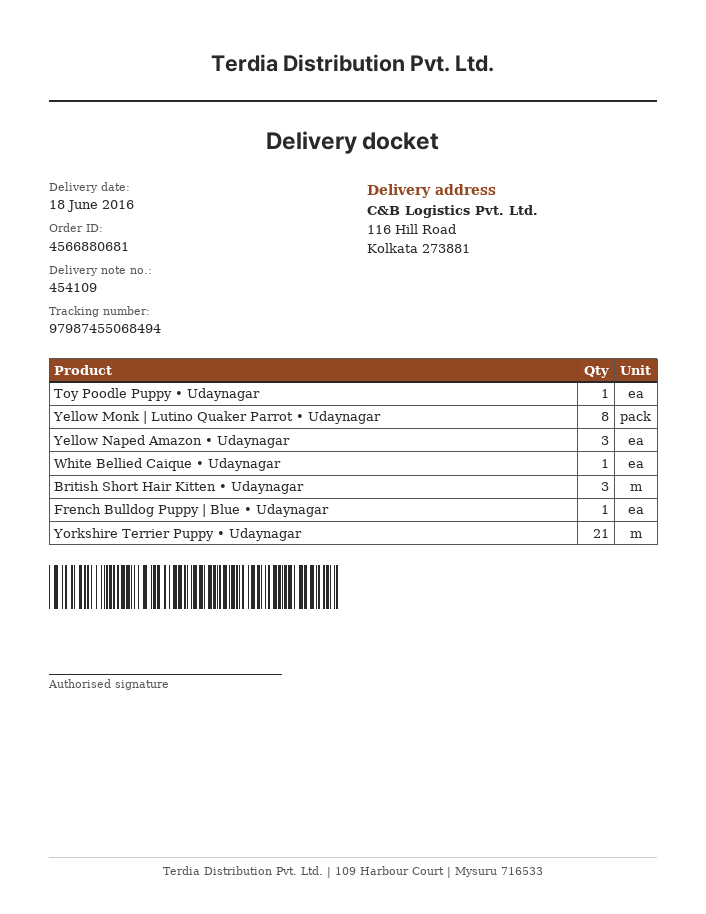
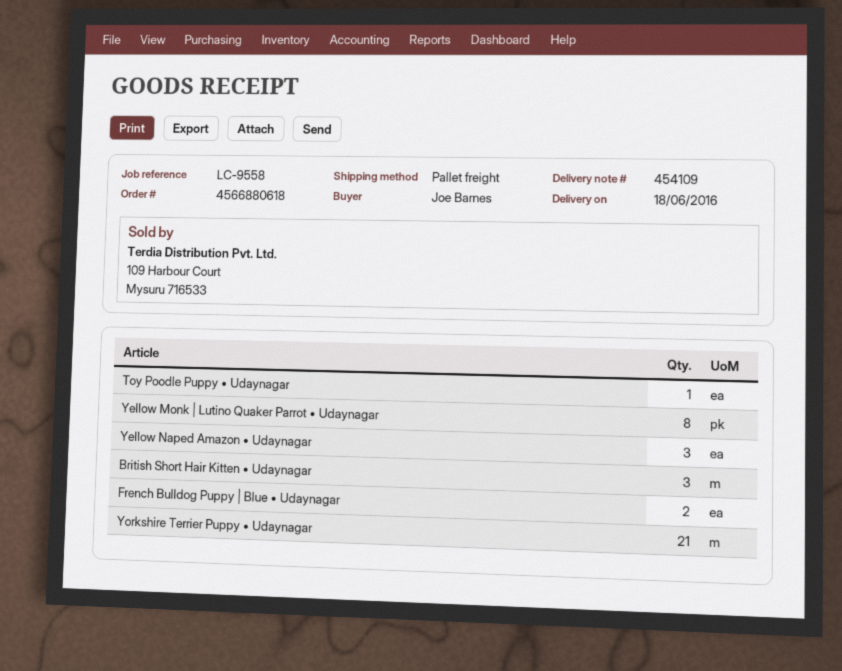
order number: 4566880681 -> 4566880618
White Bellied Caique • Udaynagar: 1 -> none
French Bulldog Puppy | Blue • Udaynagar: 1 -> 2

